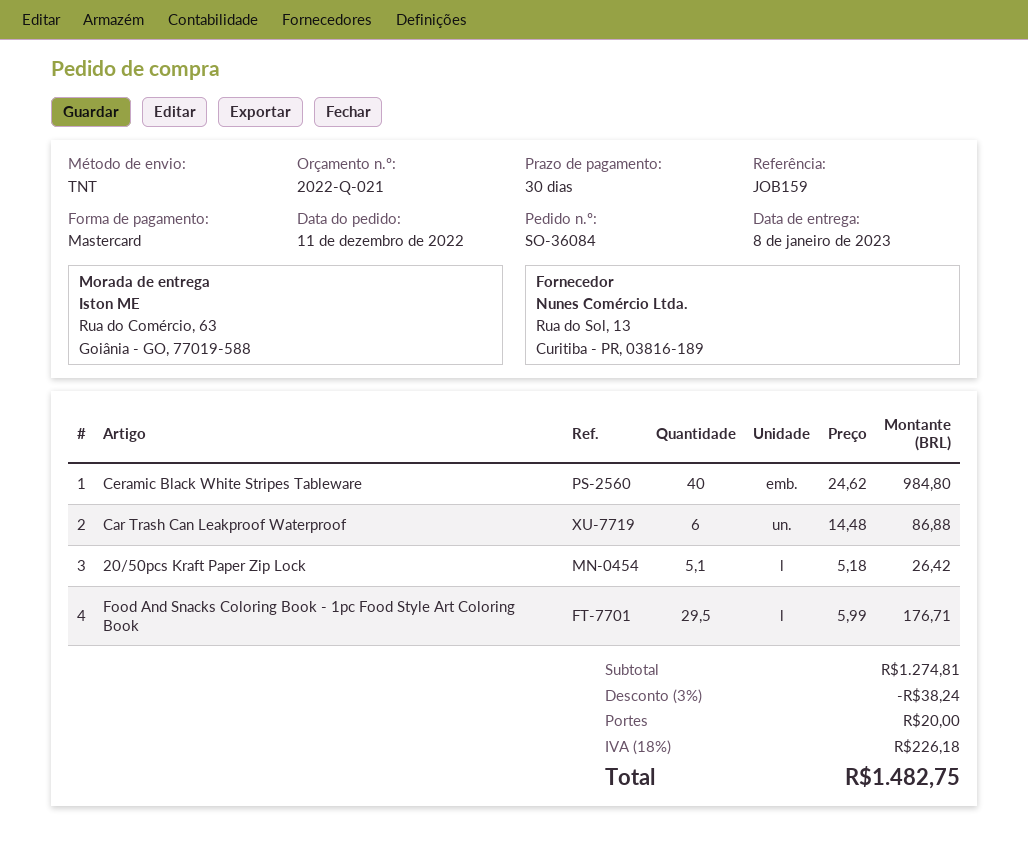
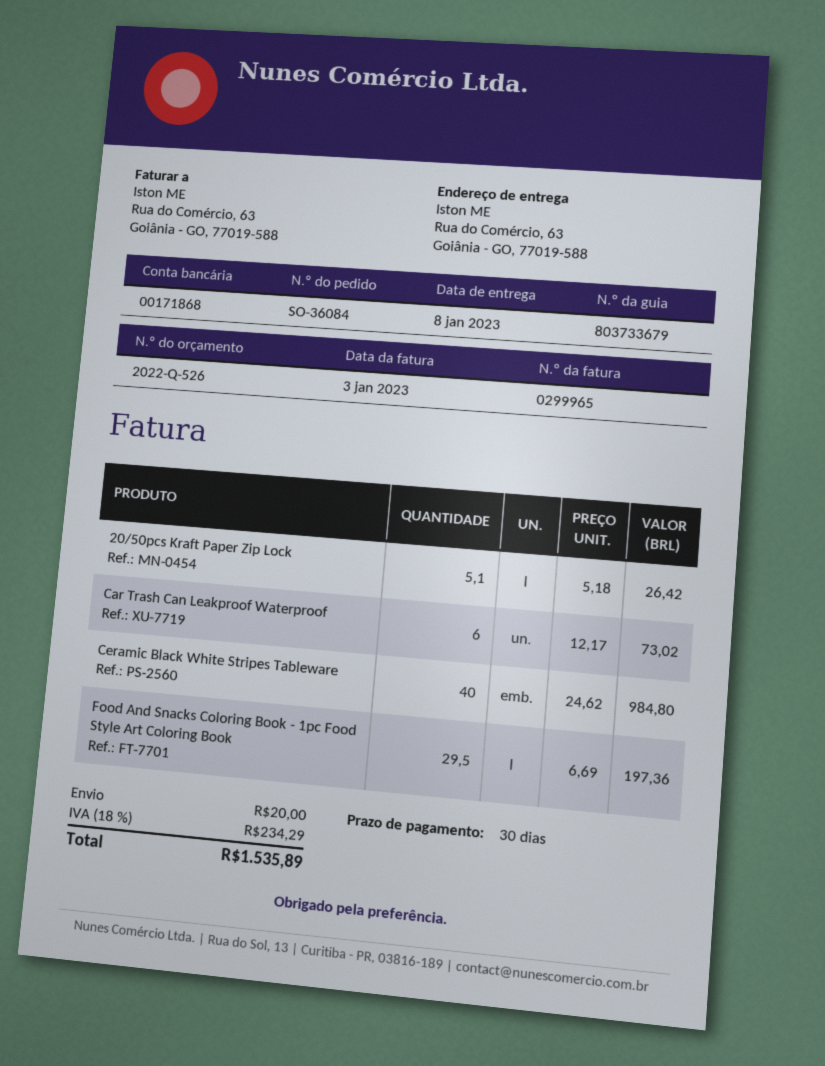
quote number: 2022-Q-021 -> 2022-Q-526
Car Trash Can Leakproof Waterproof: 6 x 14.48 = 86.88 -> 6 x 12.17 = 73.02
Food And Snacks Coloring Book - 1pc Food Style Art Coloring Book: 29.5 x 5.99 = 176.71 -> 29.5 x 6.69 = 197.36
discount: 3% = 38.24 -> none
tax: 18% = 226.18 -> 18% = 234.29
total: 1482.75 -> 1535.89

